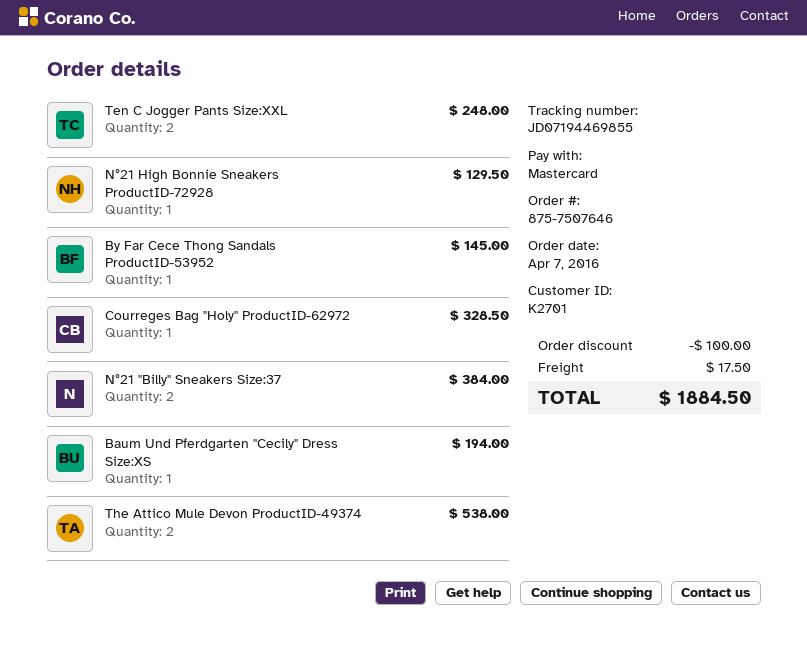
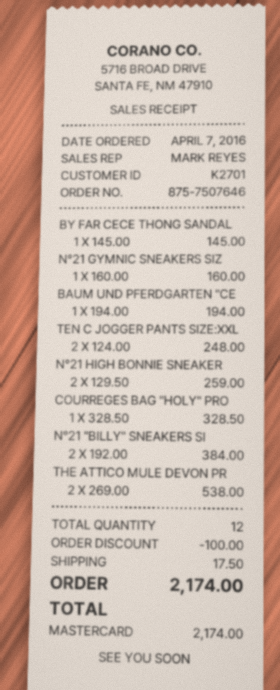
N°21 High Bonnie Sneakers ProductID-72928: 1 for 129.50 -> 2 for 259.00
N°21 GYMNIC SNEAKERS SIZ: none -> 1 for 160.00
total: 1884.50 -> 2174.00

